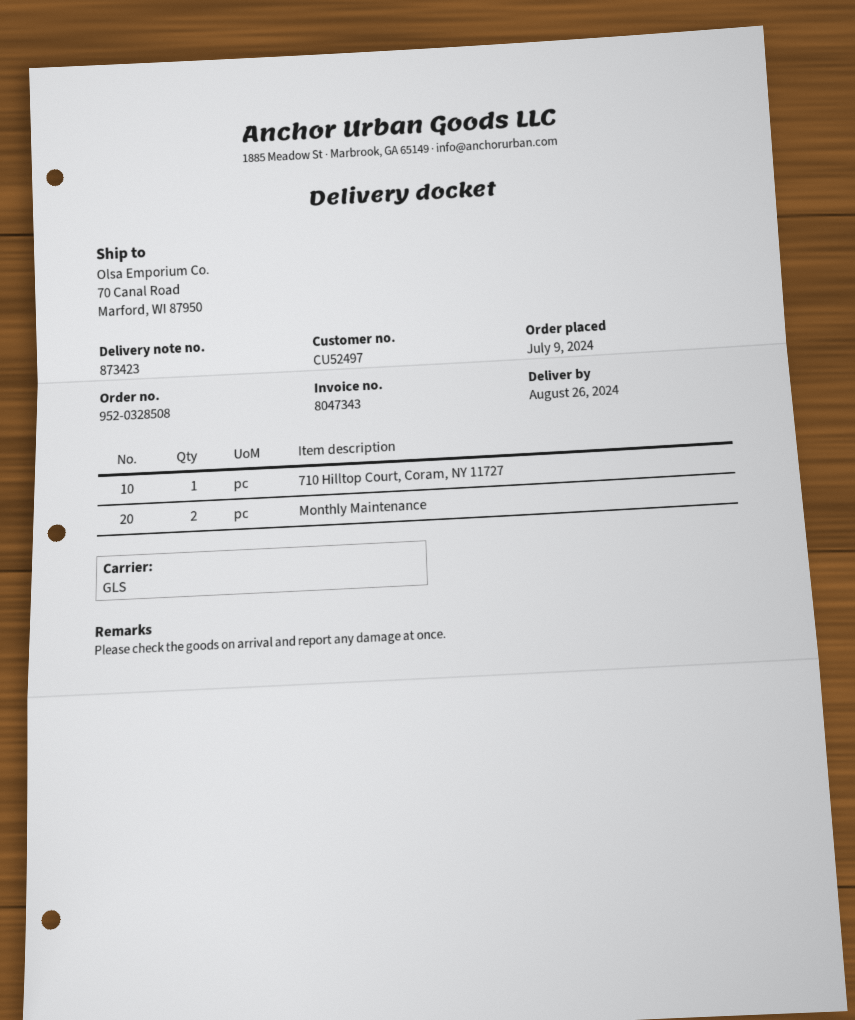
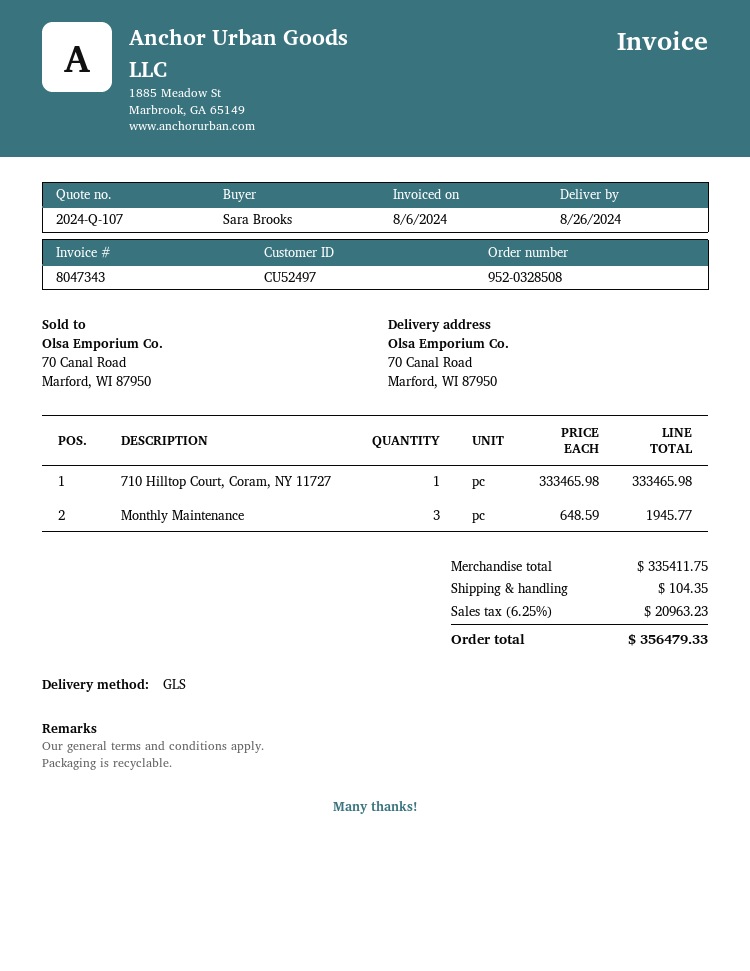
Monthly Maintenance: 2 -> 3

